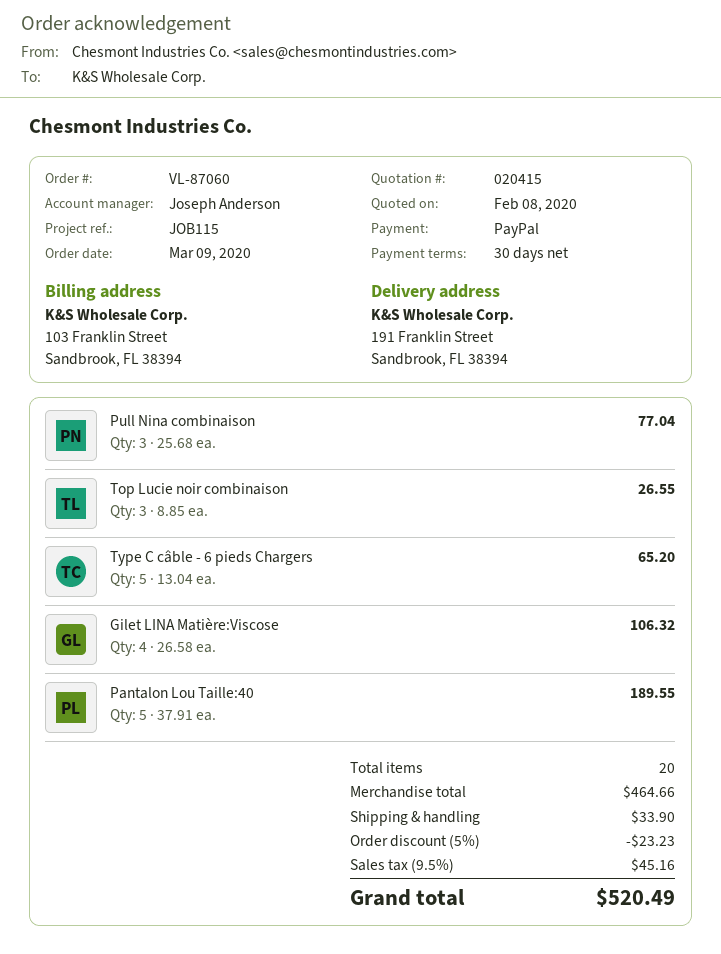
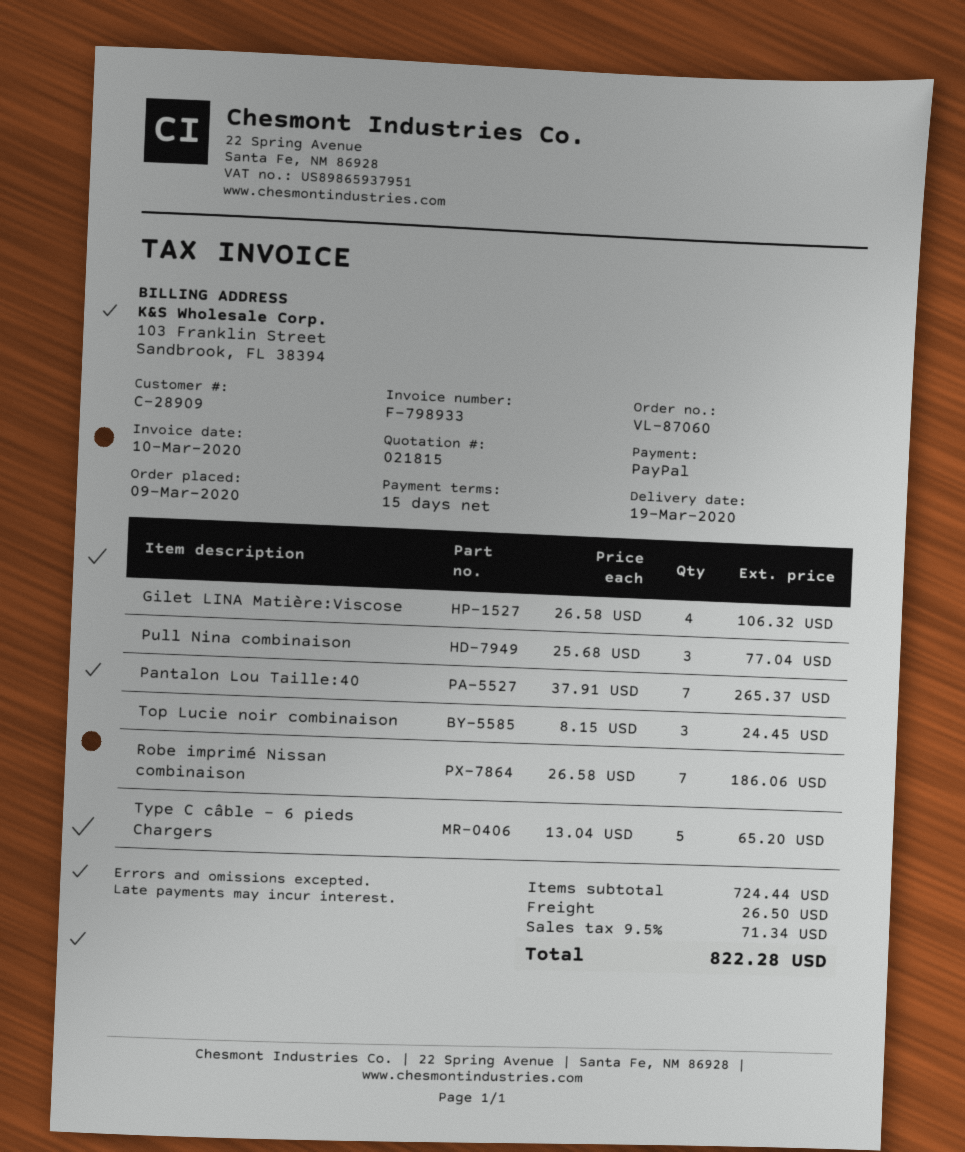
quote number: 020415 -> 021815
payment terms: 30 days -> 15 days
Top Lucie noir combinaison: 3 x 8.85 = 26.55 -> 3 x 8.15 = 24.45
Pantalon Lou Taille:40: 5 x 37.91 = 189.55 -> 7 x 37.91 = 265.37
Robe imprimé Nissan combinaison: none -> 7 x 26.58 = 186.06
subtotal: 464.66 -> 724.44
discount: 5% = 23.23 -> none
shipping: 33.90 -> 26.50
tax: 9.5% = 45.16 -> 9.5% = 71.34
total: 520.49 -> 822.28

